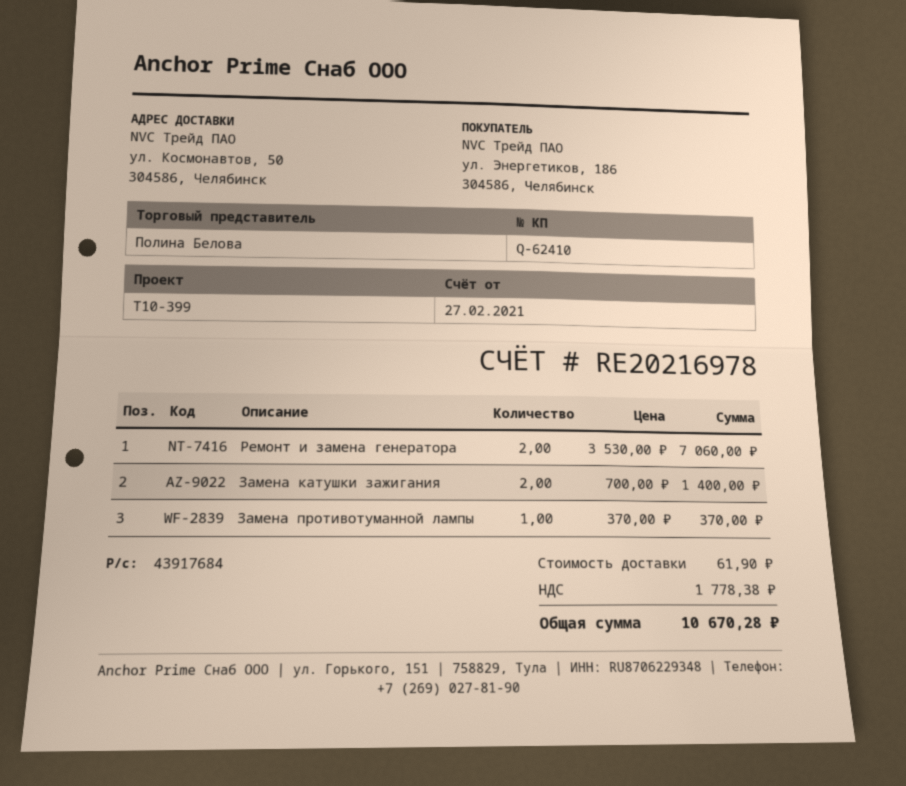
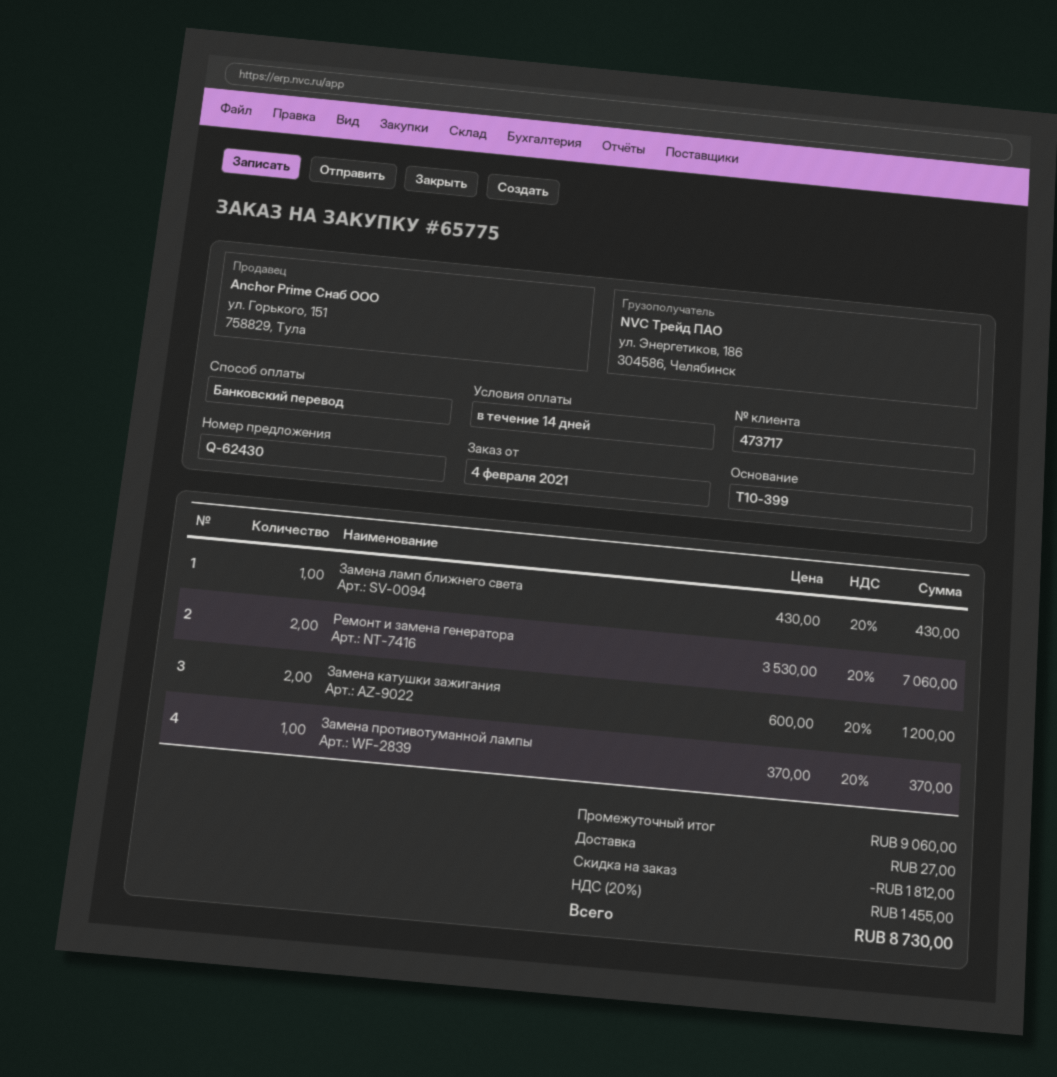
quote number: Q-62410 -> Q-62430
ship to: ул. Космонавтов, 50, 304586, Челябинск -> ул. Энергетиков, 186, 304586, Челябинск
Замена катушки зажигания: 2 x 700.00 = 1400.00 -> 2 x 600.00 = 1200.00
Замена ламп ближнего света: none -> 1 x 430.00 = 430.00
discount: none -> 1812.00
shipping: 61.90 -> 27.00
tax: 1778.38 -> 1455.00
total: 10670.28 -> 8730.00

